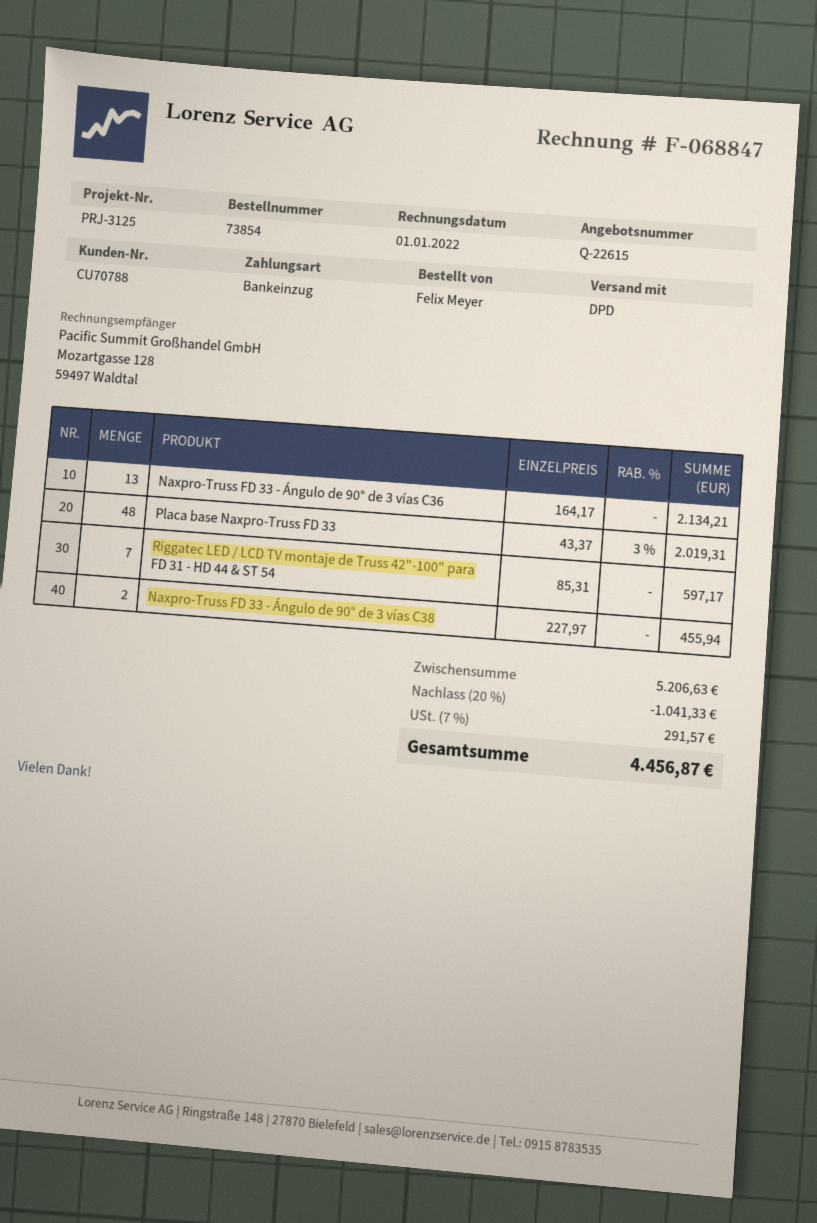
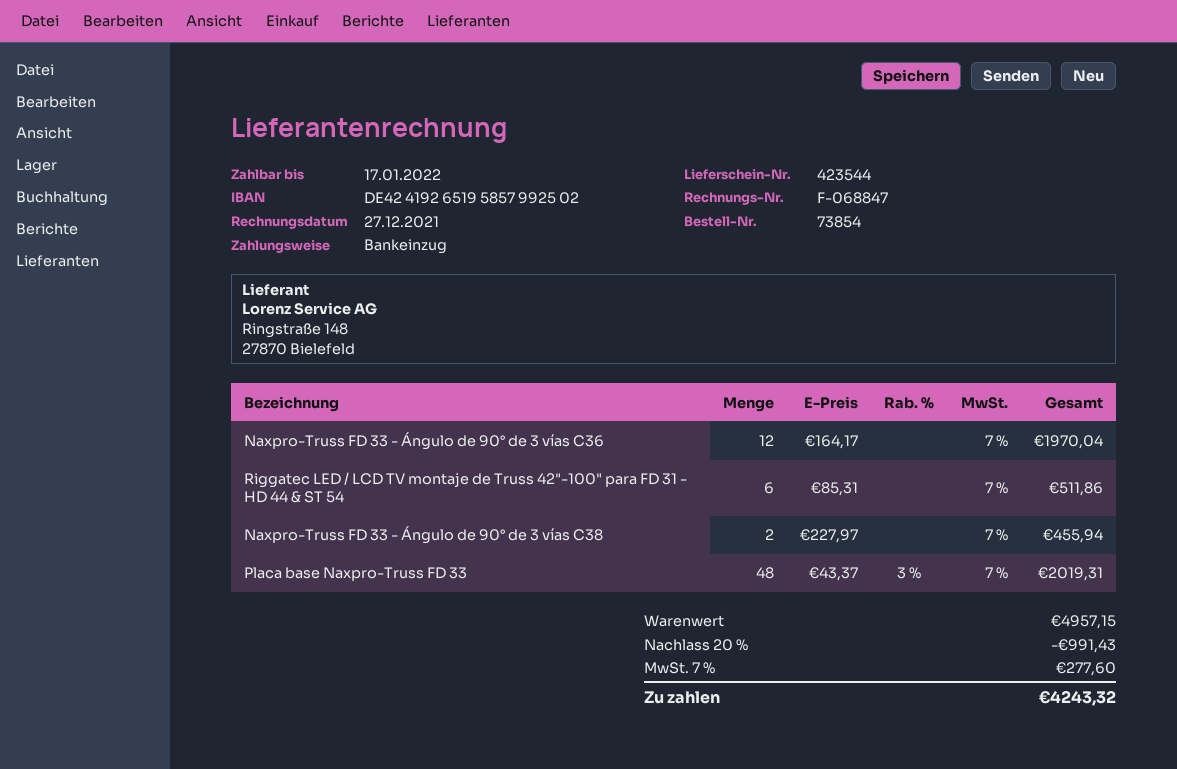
invoice date: 2022-01-01 -> 2021-12-27
Naxpro-Truss FD 33 - Ángulo de 90° de 3 vías C36: 13 x 164.17 = 2134.21 -> 12 x 164.17 = 1970.04
Riggatec LED / LCD TV montaje de Truss 42"-100" para FD 31 - HD 44 & ST 54: 7 x 85.31 = 597.17 -> 6 x 85.31 = 511.86
subtotal: 5206.63 -> 4957.15
discount: 20% = 1041.33 -> 20% = 991.43
tax: 7% = 291.57 -> 7% = 277.60
total: 4456.87 -> 4243.32

